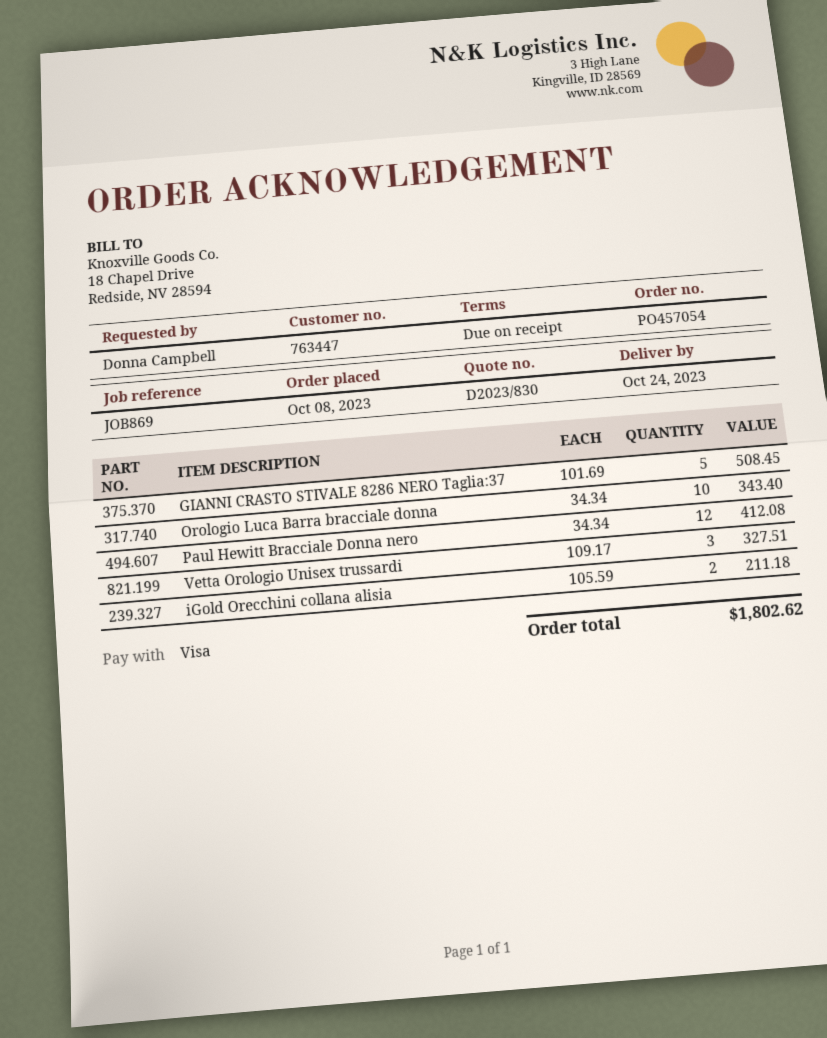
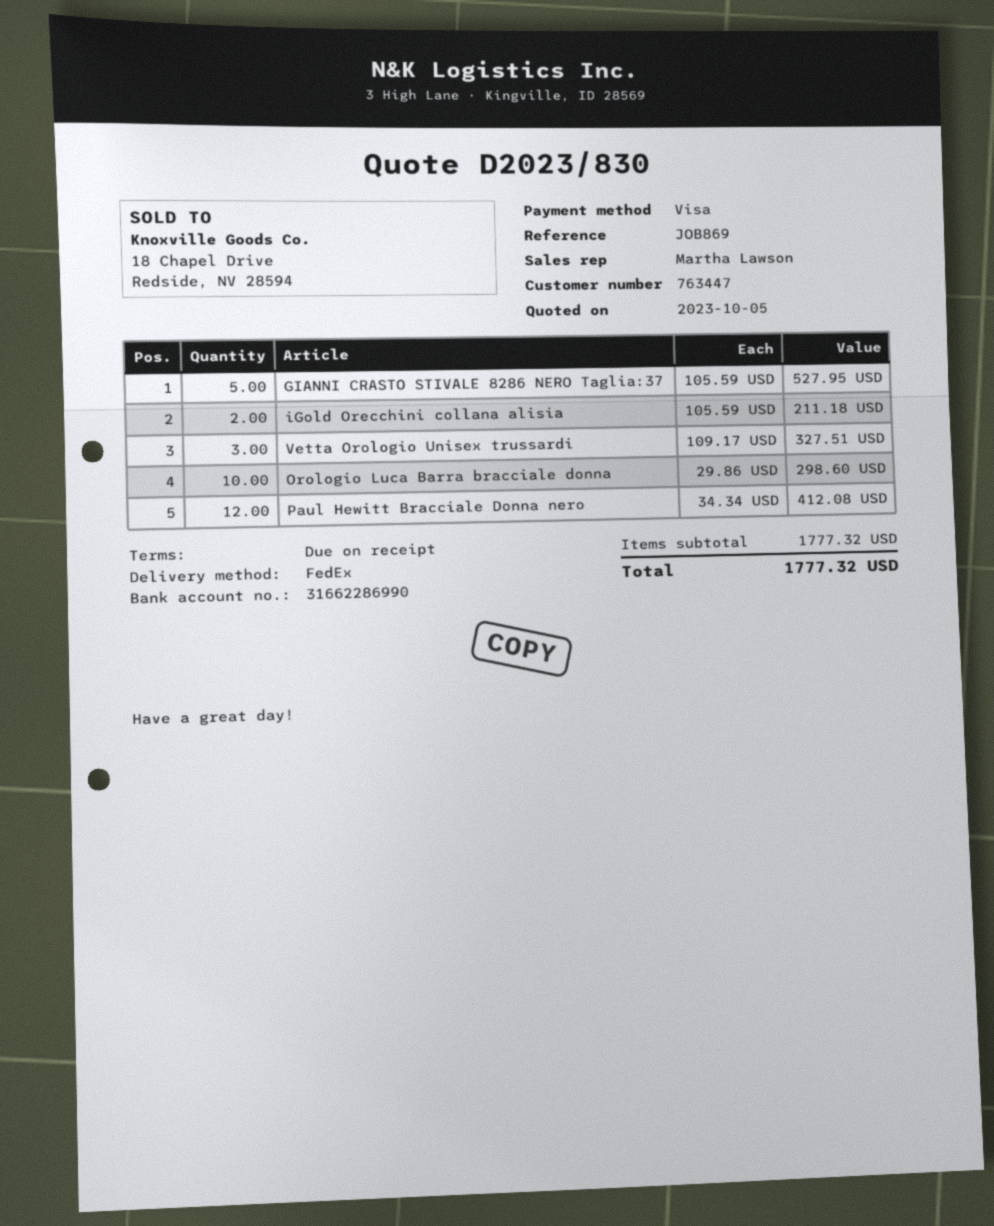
GIANNI CRASTO STIVALE 8286 NERO Taglia:37: 5 x 101.69 = 508.45 -> 5 x 105.59 = 527.95
Orologio Luca Barra bracciale donna: 10 x 34.34 = 343.40 -> 10 x 29.86 = 298.60
total: 1802.62 -> 1777.32

